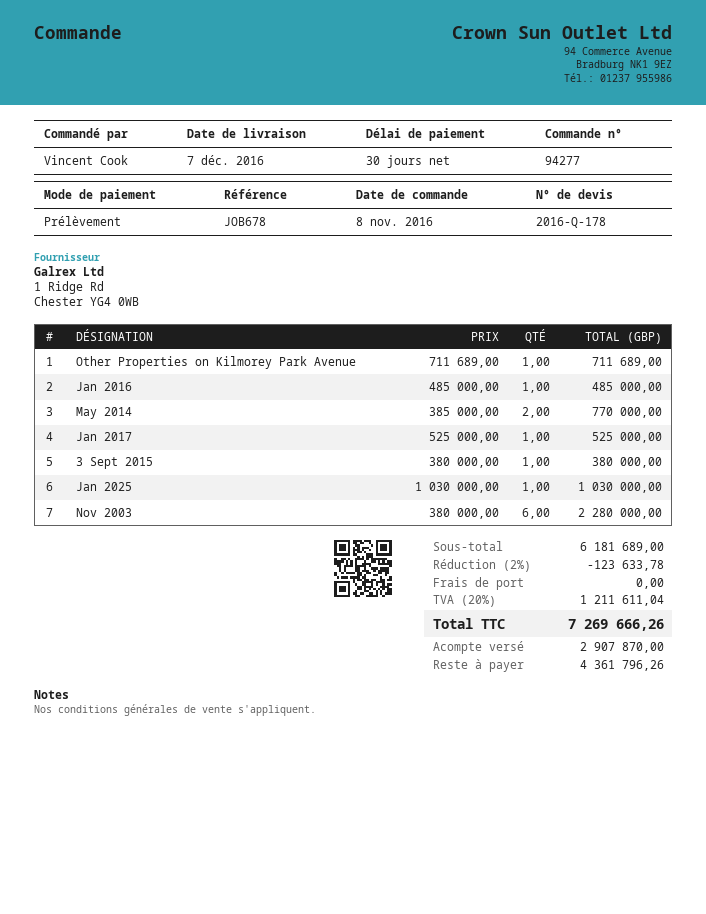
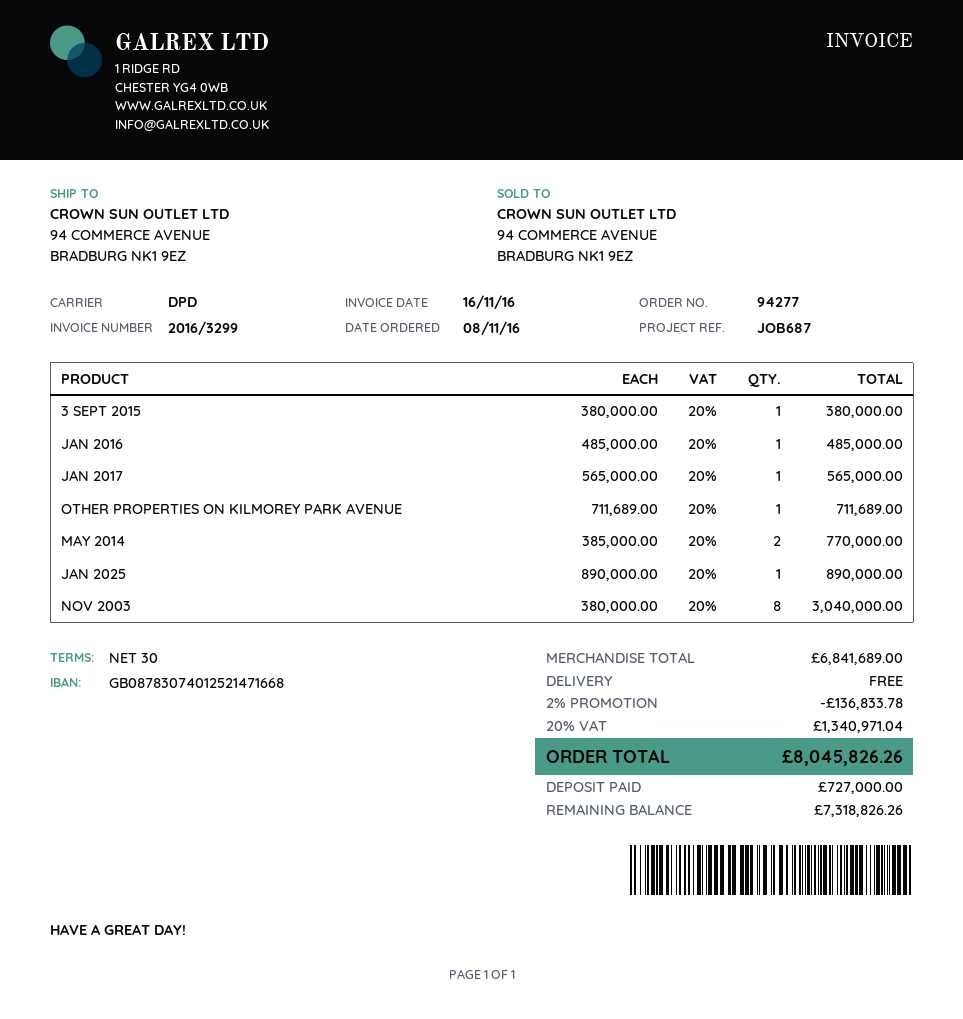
reference: JOB678 -> JOB687
Jan 2017: 1 x 525000.00 = 525000.00 -> 1 x 565000.00 = 565000.00
Jan 2025: 1 x 1030000.00 = 1030000.00 -> 1 x 890000.00 = 890000.00
Nov 2003: 6 x 380000.00 = 2280000.00 -> 8 x 380000.00 = 3040000.00
subtotal: 6181689.00 -> 6841689.00
discount: 2% = 123633.78 -> 2% = 136833.78
tax: 20% = 1211611.04 -> 20% = 1340971.04
total: 7269666.26 -> 8045826.26
deposit: 2907870.00 -> 727000.00
balance: 4361796.26 -> 7318826.26

